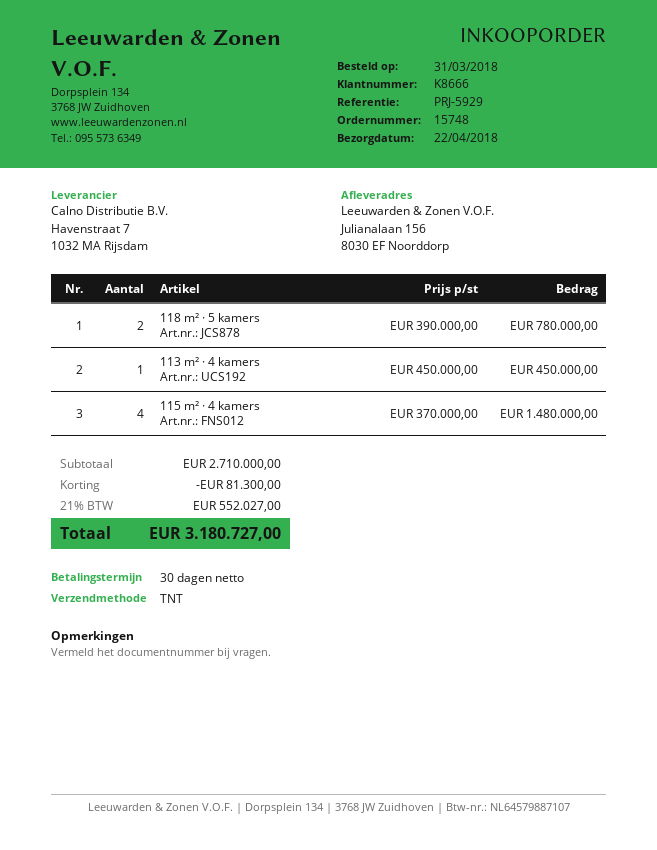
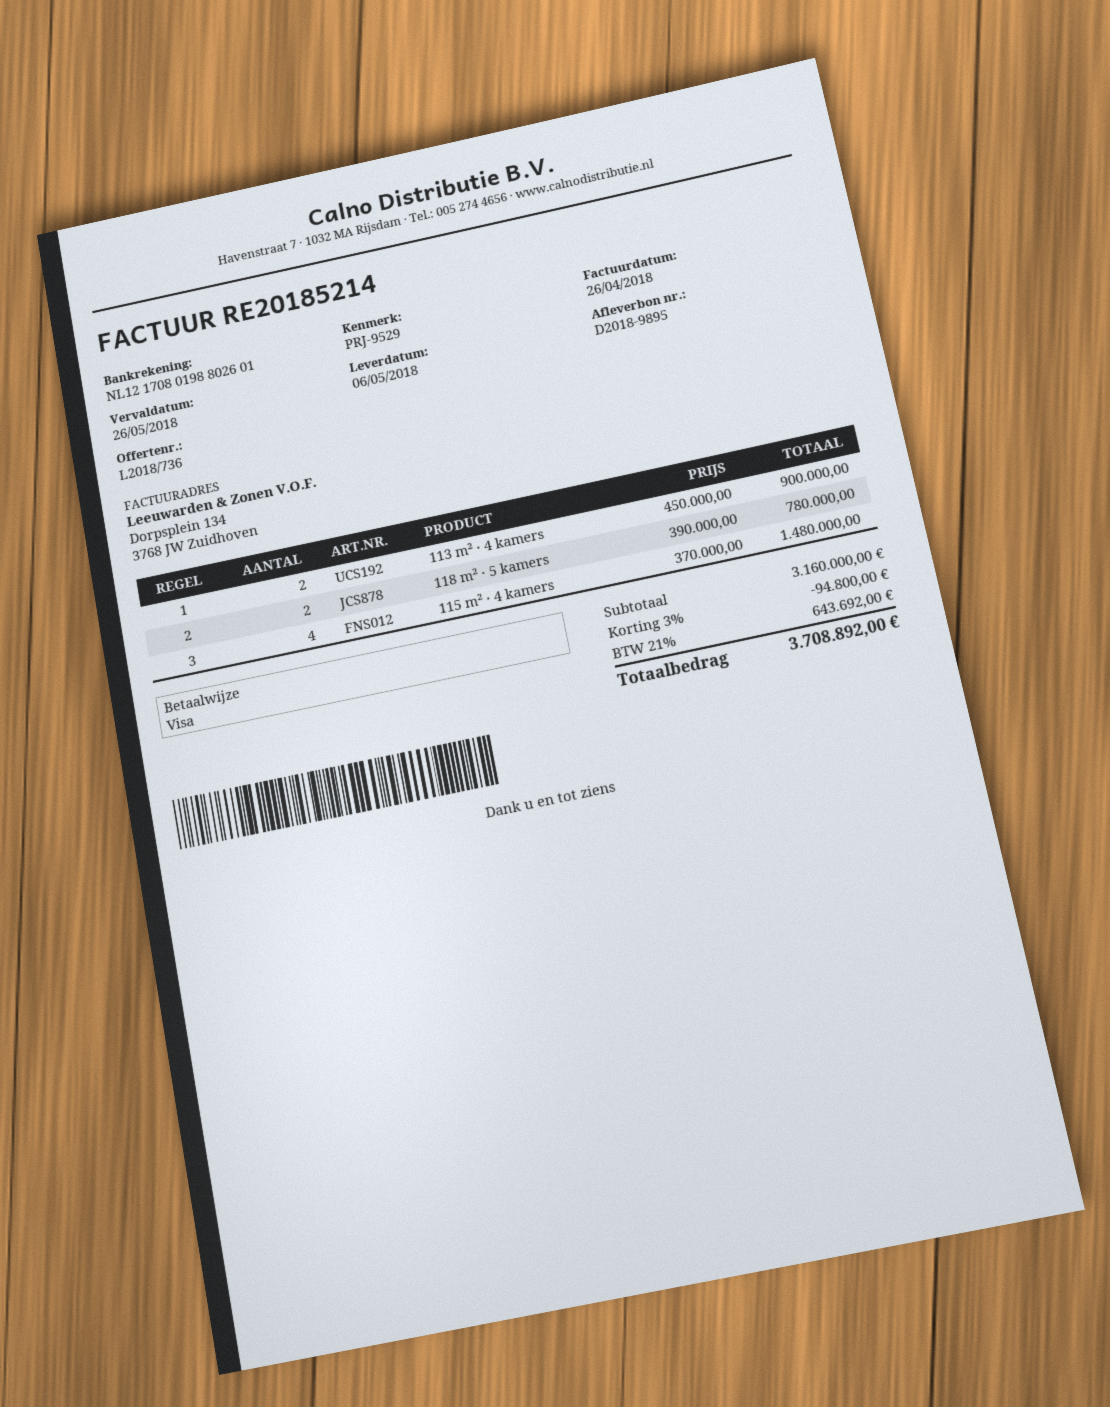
delivery date: 2018-04-22 -> 2018-05-06
reference: PRJ-5929 -> PRJ-9529
113 m² · 4 kamers: 1 x 450000.00 = 450000.00 -> 2 x 450000.00 = 900000.00
subtotal: 2710000.00 -> 3160000.00
discount: 81300.00 -> 94800.00
tax: 21% = 552027.00 -> 21% = 643692.00
total: 3180727.00 -> 3708892.00

